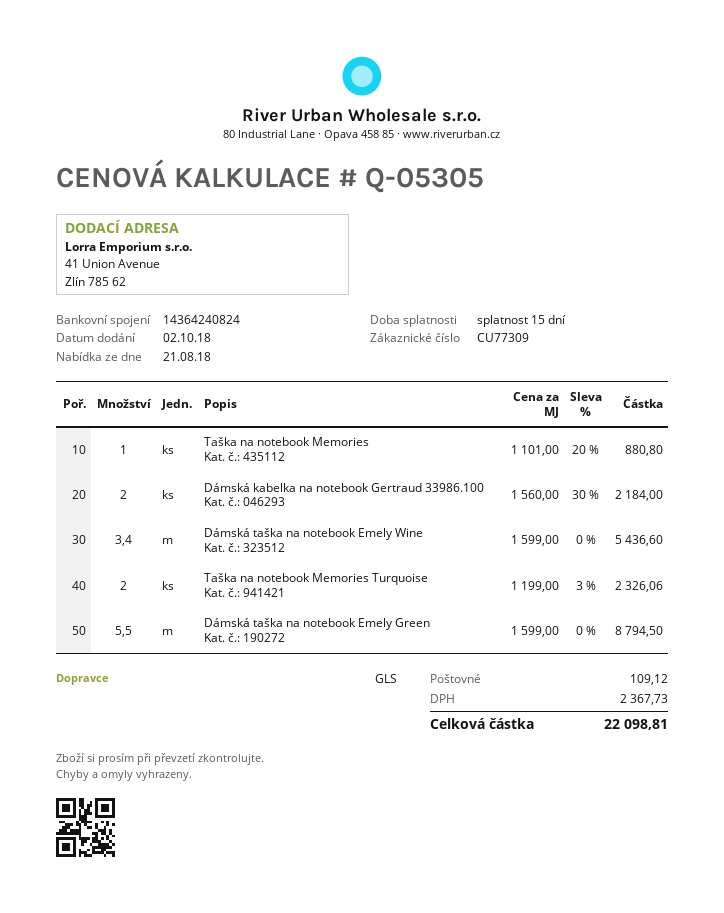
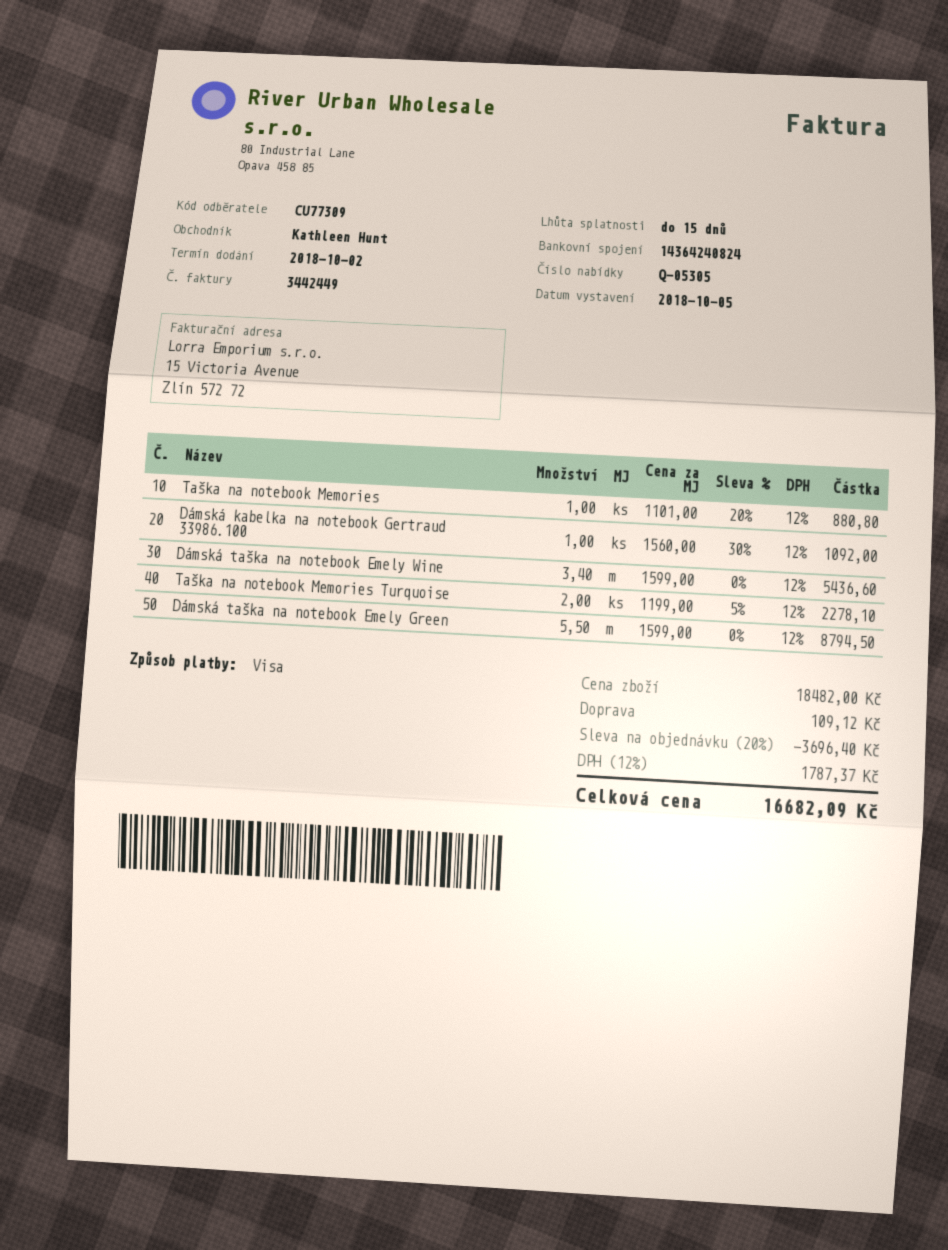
Dámská kabelka na notebook Gertraud 33986.100: 2 x 1560.00 - 30% = 2184.00 -> 1 x 1560.00 - 30% = 1092.00
Taška na notebook Memories Turquoise: 2 x 1199.00 - 3% = 2326.06 -> 2 x 1199.00 - 5% = 2278.10
discount: none -> 20% = 3696.40
tax: 2367.73 -> 1787.37
total: 22098.81 -> 16682.09

